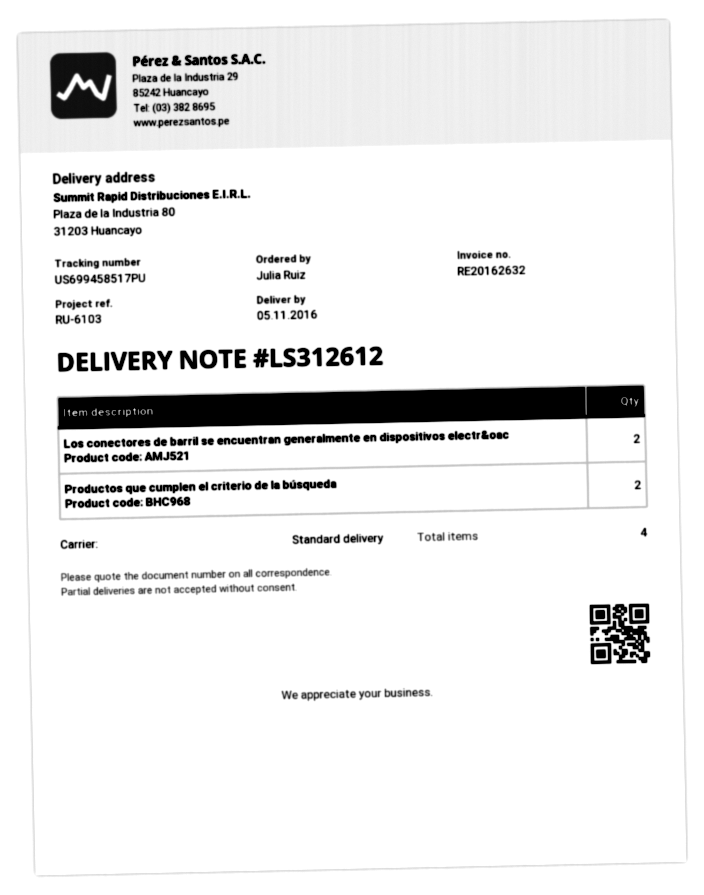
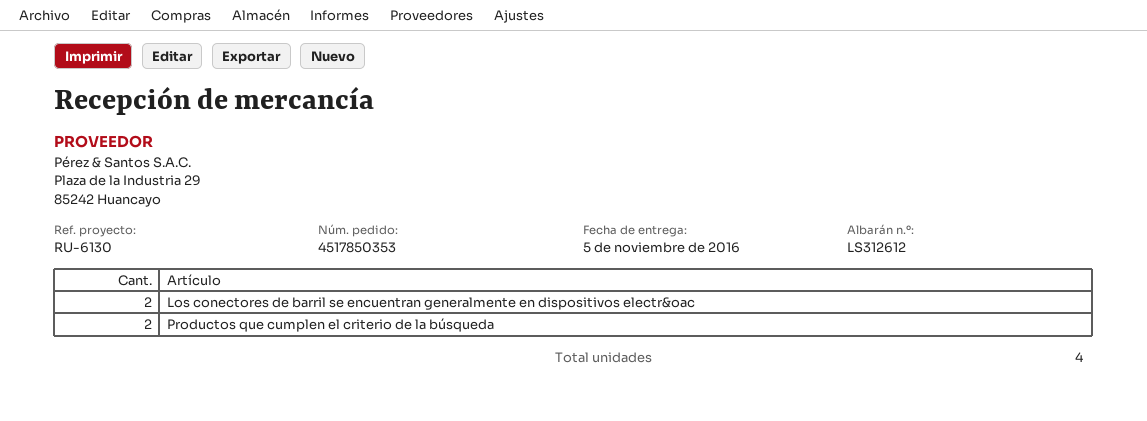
reference: RU-6103 -> RU-6130

